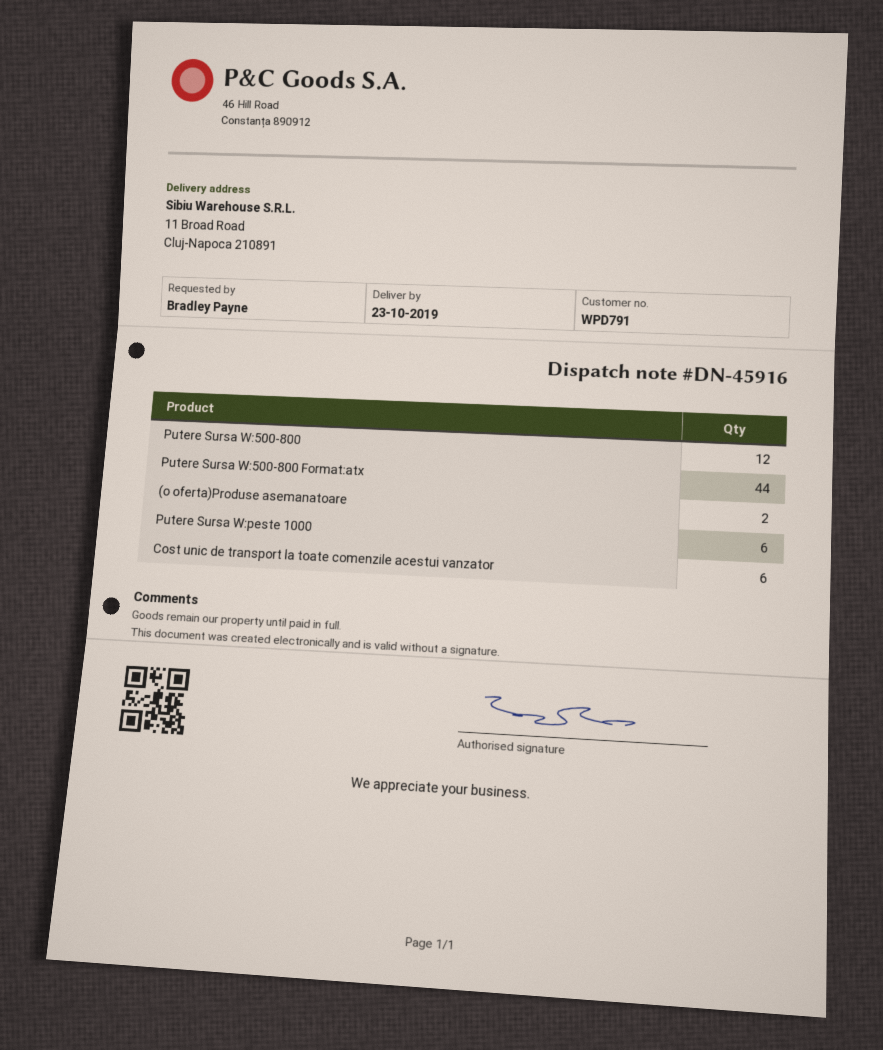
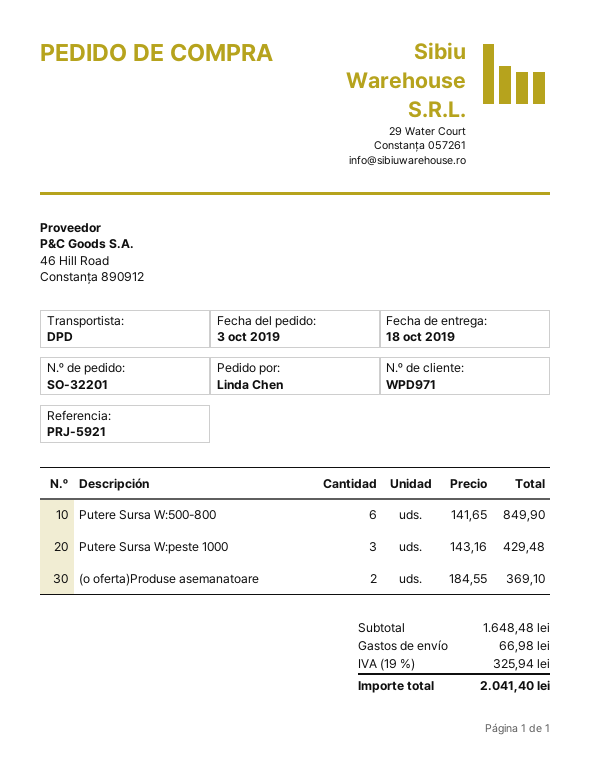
delivery date: 2019-10-23 -> 2019-10-18
customer number: WPD791 -> WPD971
ordered by: Bradley Payne -> Linda Chen
Putere Sursa W:500-800: 12 -> 6
Putere Sursa W:500-800 Format:atx: 44 -> none
Putere Sursa W:peste 1000: 6 -> 3
Cost unic de transport la toate comenzile acestui vanzator: 6 -> none

